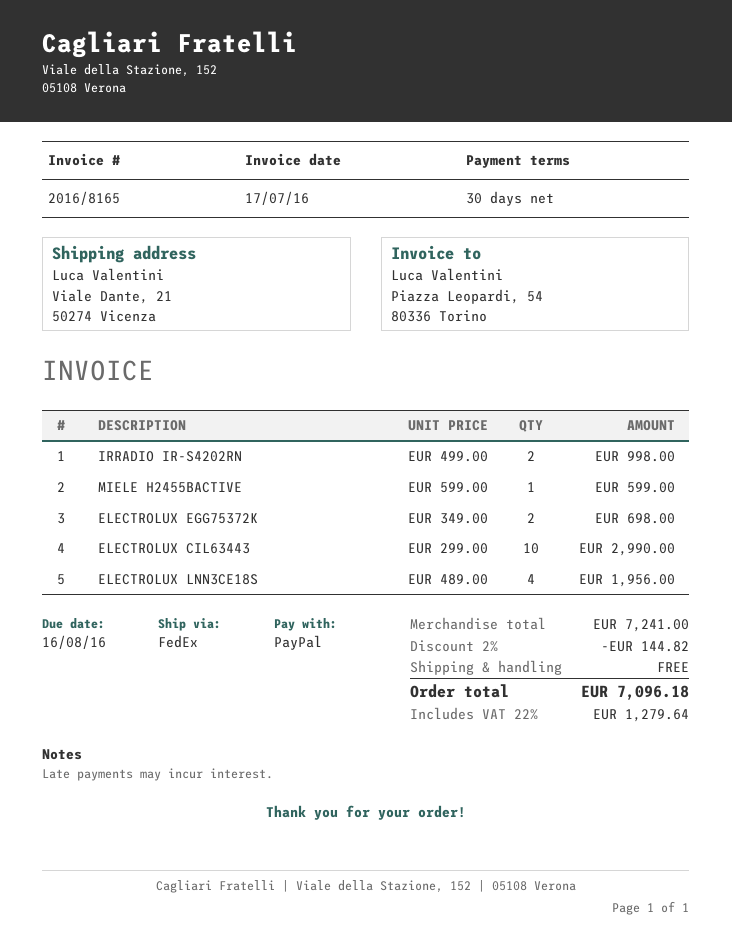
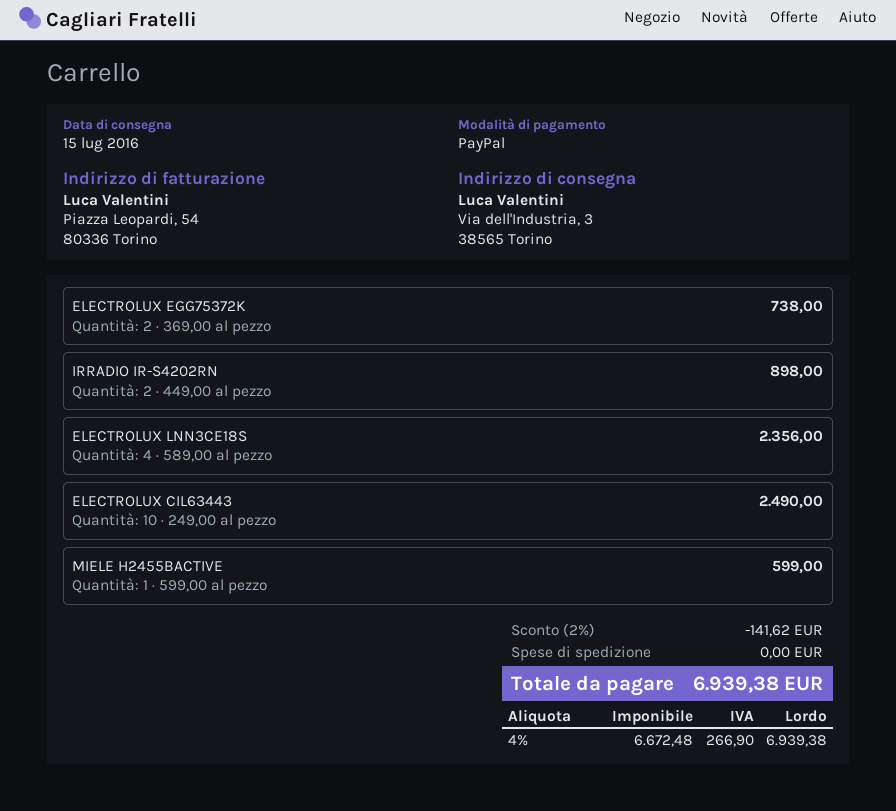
ship to: Viale Dante, 21, 50274 Vicenza -> Via dell'Industria, 3, 38565 Torino
IRRADIO IR-S4202RN: 2 x 499.00 = 998.00 -> 2 x 449.00 = 898.00
ELECTROLUX EGG75372K: 2 x 349.00 = 698.00 -> 2 x 369.00 = 738.00
ELECTROLUX CIL63443: 10 x 299.00 = 2990.00 -> 10 x 249.00 = 2490.00
ELECTROLUX LNN3CE18S: 4 x 489.00 = 1956.00 -> 4 x 589.00 = 2356.00
discount: 2% = 144.82 -> 2% = 141.62
tax: 22% = 1279.64 -> 4% = 266.90
total: 7096.18 -> 6939.38

